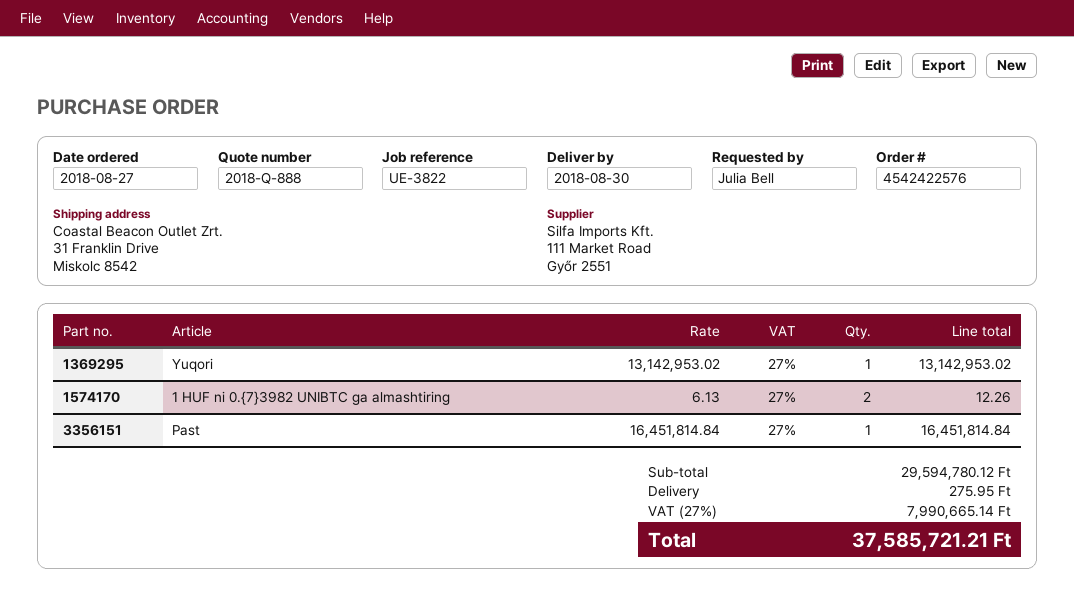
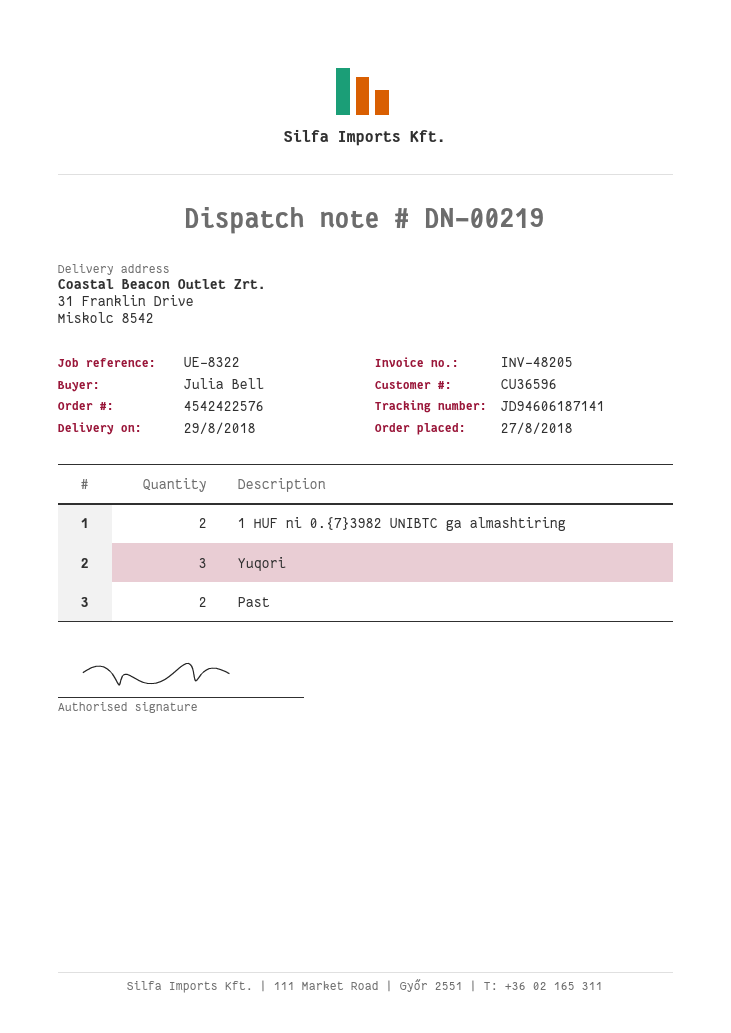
delivery date: 2018-08-30 -> 2018-08-29
reference: UE-3822 -> UE-8322
Yuqori: 1 -> 3
Past: 1 -> 2

